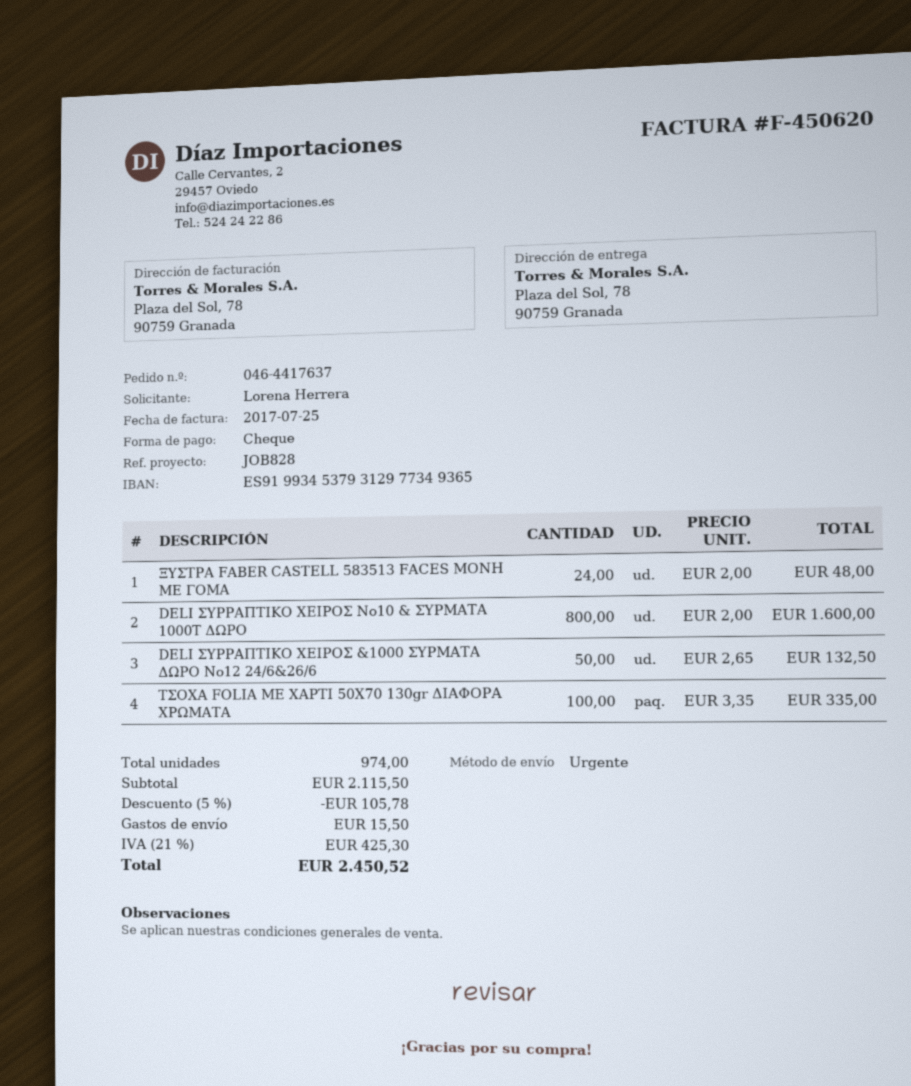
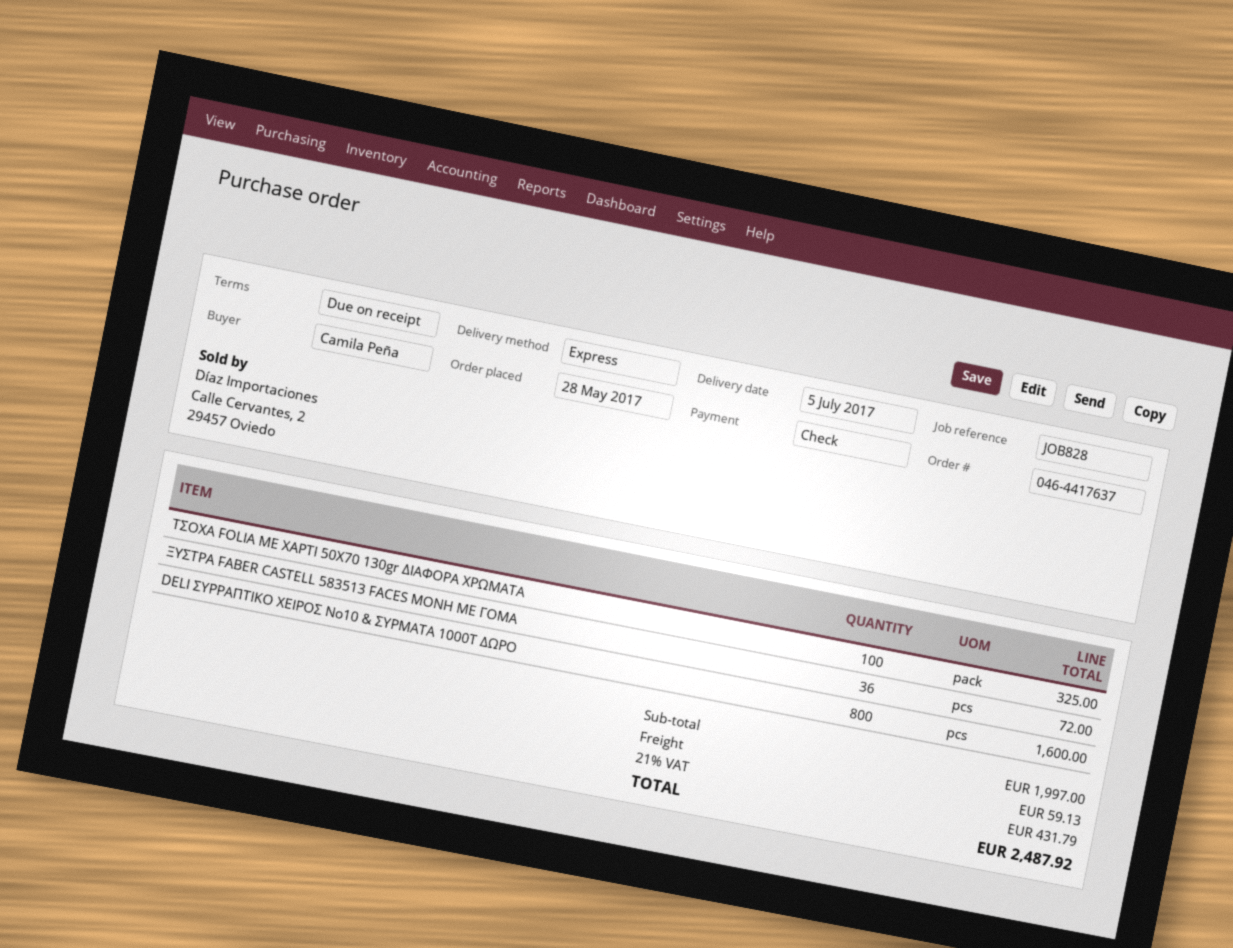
ordered by: Lorena Herrera -> Camila Peña
ΞΥΣΤΡA FABER CASTELL 583513 FACES ΜΟΝH ΜΕ ΓΟΜΑ: 24 for 48.00 -> 36 for 72.00
DELI ΣΥΡΡΑΠΤΙΚΟ ΧΕΙΡΟΣ &1000 ΣΥΡΜΑΤΑ ΔΩΡΟ Νο12 24/6&26/6: 50 for 132.50 -> none
ΤΣΟΧΑ FOLIA ΜΕ ΧΑΡΤΙ 50X70 130gr ΔΙΑΦΟΡΑ ΧΡΩΜΑΤΑ: 100 for 335.00 -> 100 for 325.00
subtotal: 2115.50 -> 1997.00
discount: 5% = 105.78 -> none
shipping: 15.50 -> 59.13
tax: 21% = 425.30 -> 21% = 431.79
total: 2450.52 -> 2487.92

